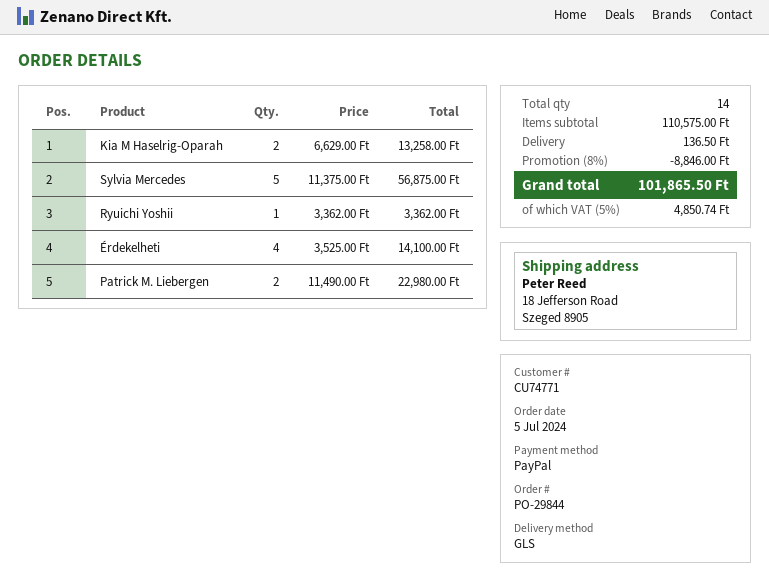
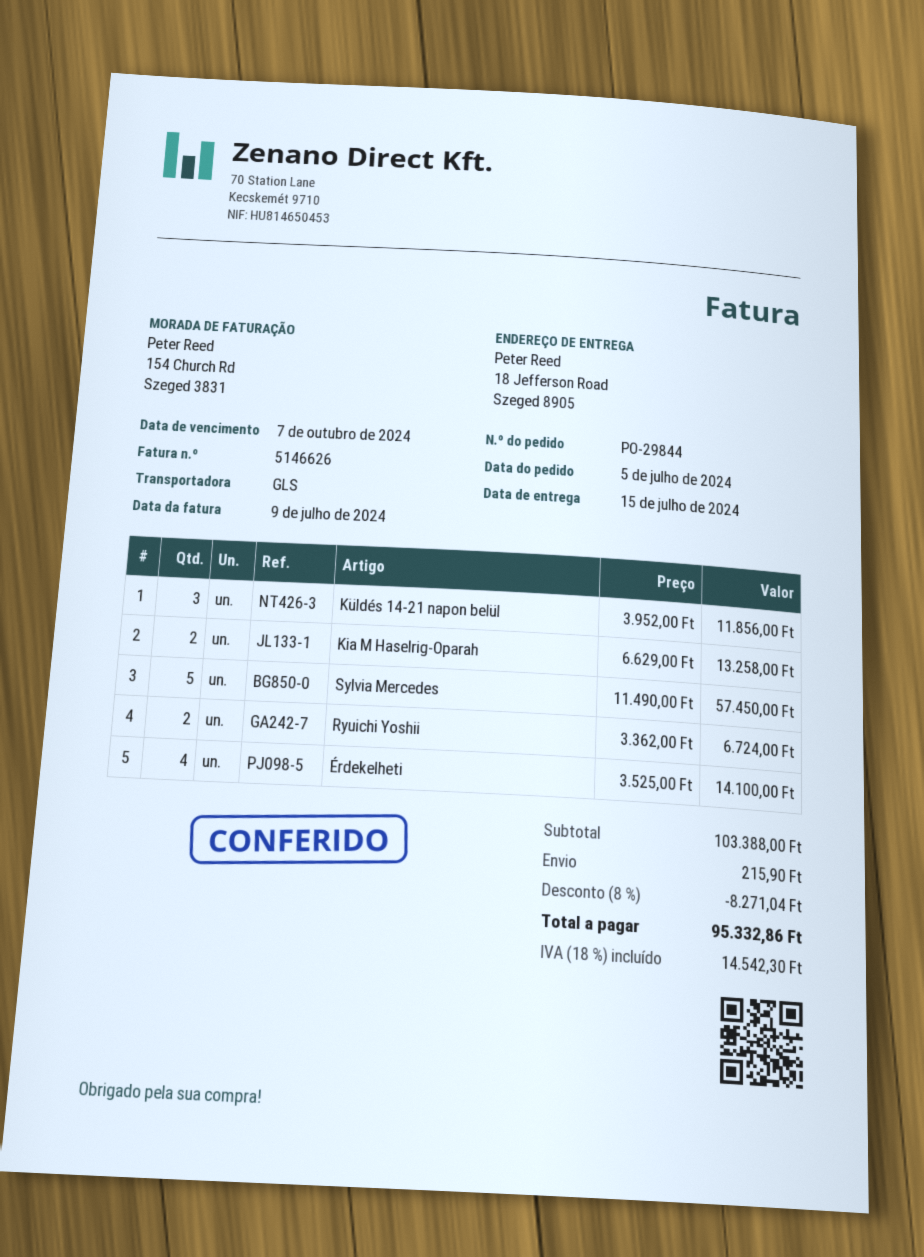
Sylvia Mercedes: 5 x 11375.00 = 56875.00 -> 5 x 11490.00 = 57450.00
Ryuichi Yoshii: 1 x 3362.00 = 3362.00 -> 2 x 3362.00 = 6724.00
Patrick M. Liebergen: 2 x 11490.00 = 22980.00 -> none
Küldés 14-21 napon belül: none -> 3 x 3952.00 = 11856.00
subtotal: 110575.00 -> 103388.00
discount: 8% = 8846.00 -> 8% = 8271.04
shipping: 136.50 -> 215.90
tax: 5% = 4850.74 -> 18% = 14542.30
total: 101865.50 -> 95332.86

